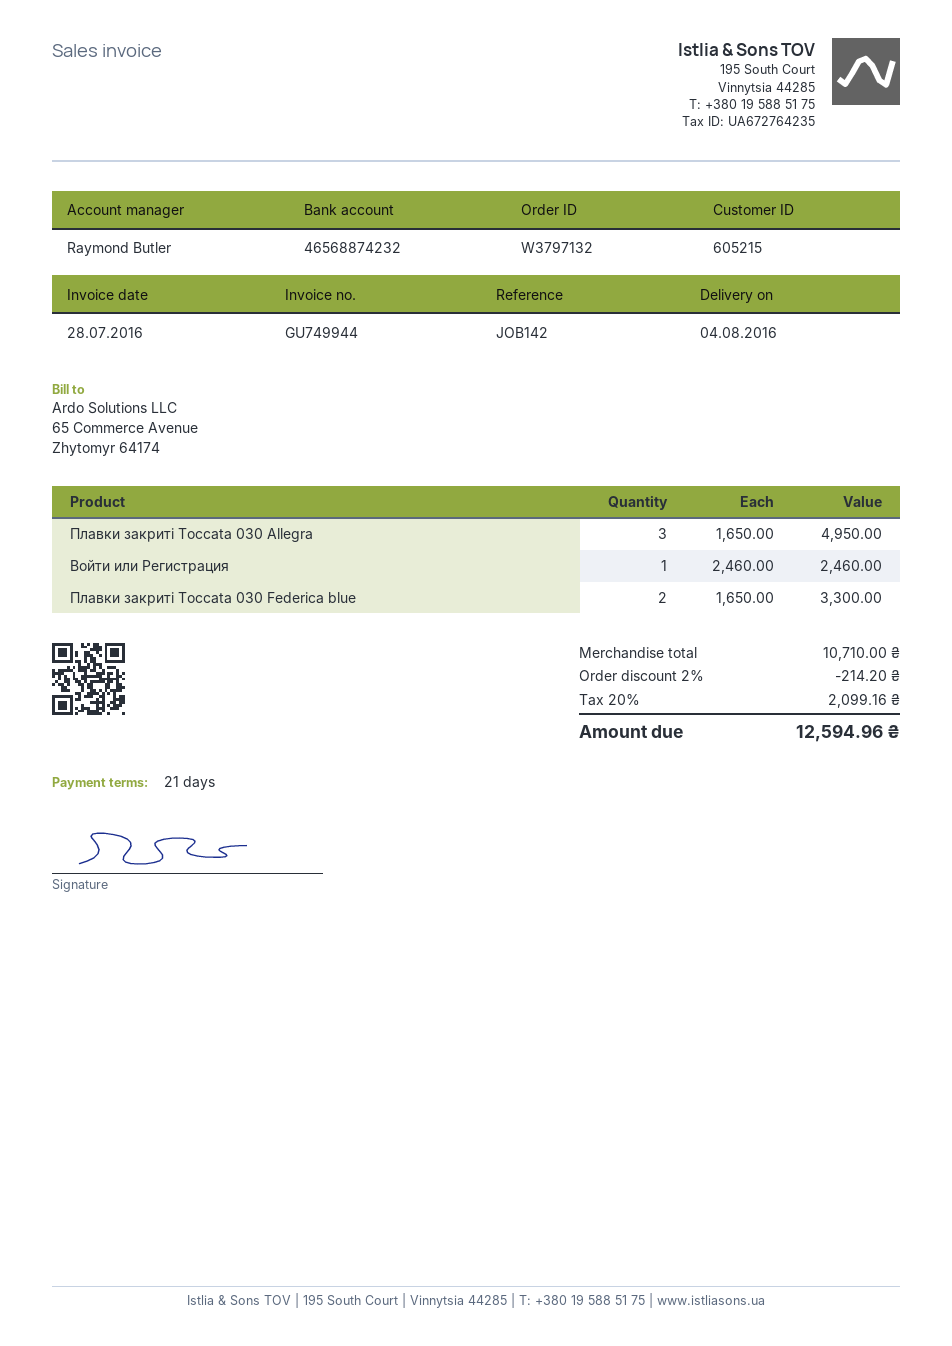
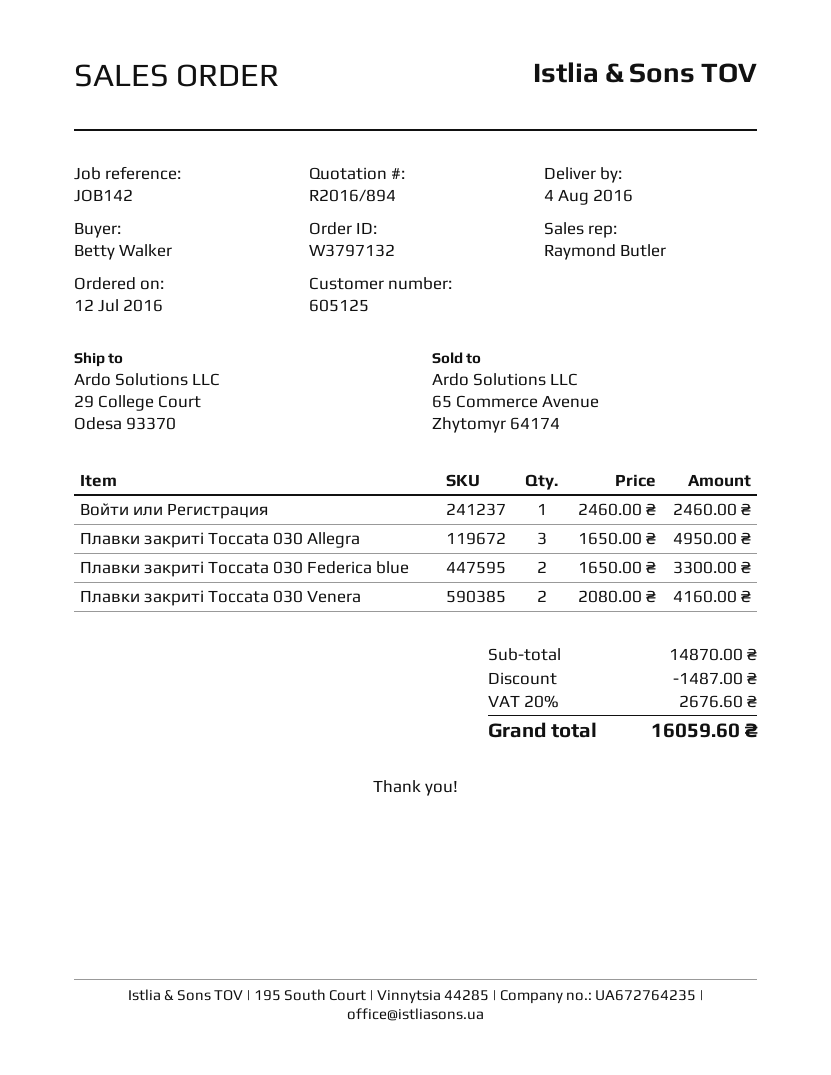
customer number: 605215 -> 605125
Плавки закриті Toccata 030 Venera: none -> 2 x 2080.00 = 4160.00
subtotal: 10710.00 -> 14870.00
discount: 214.20 -> 1487.00
tax: 20% = 2099.16 -> 20% = 2676.60
total: 12594.96 -> 16059.60

